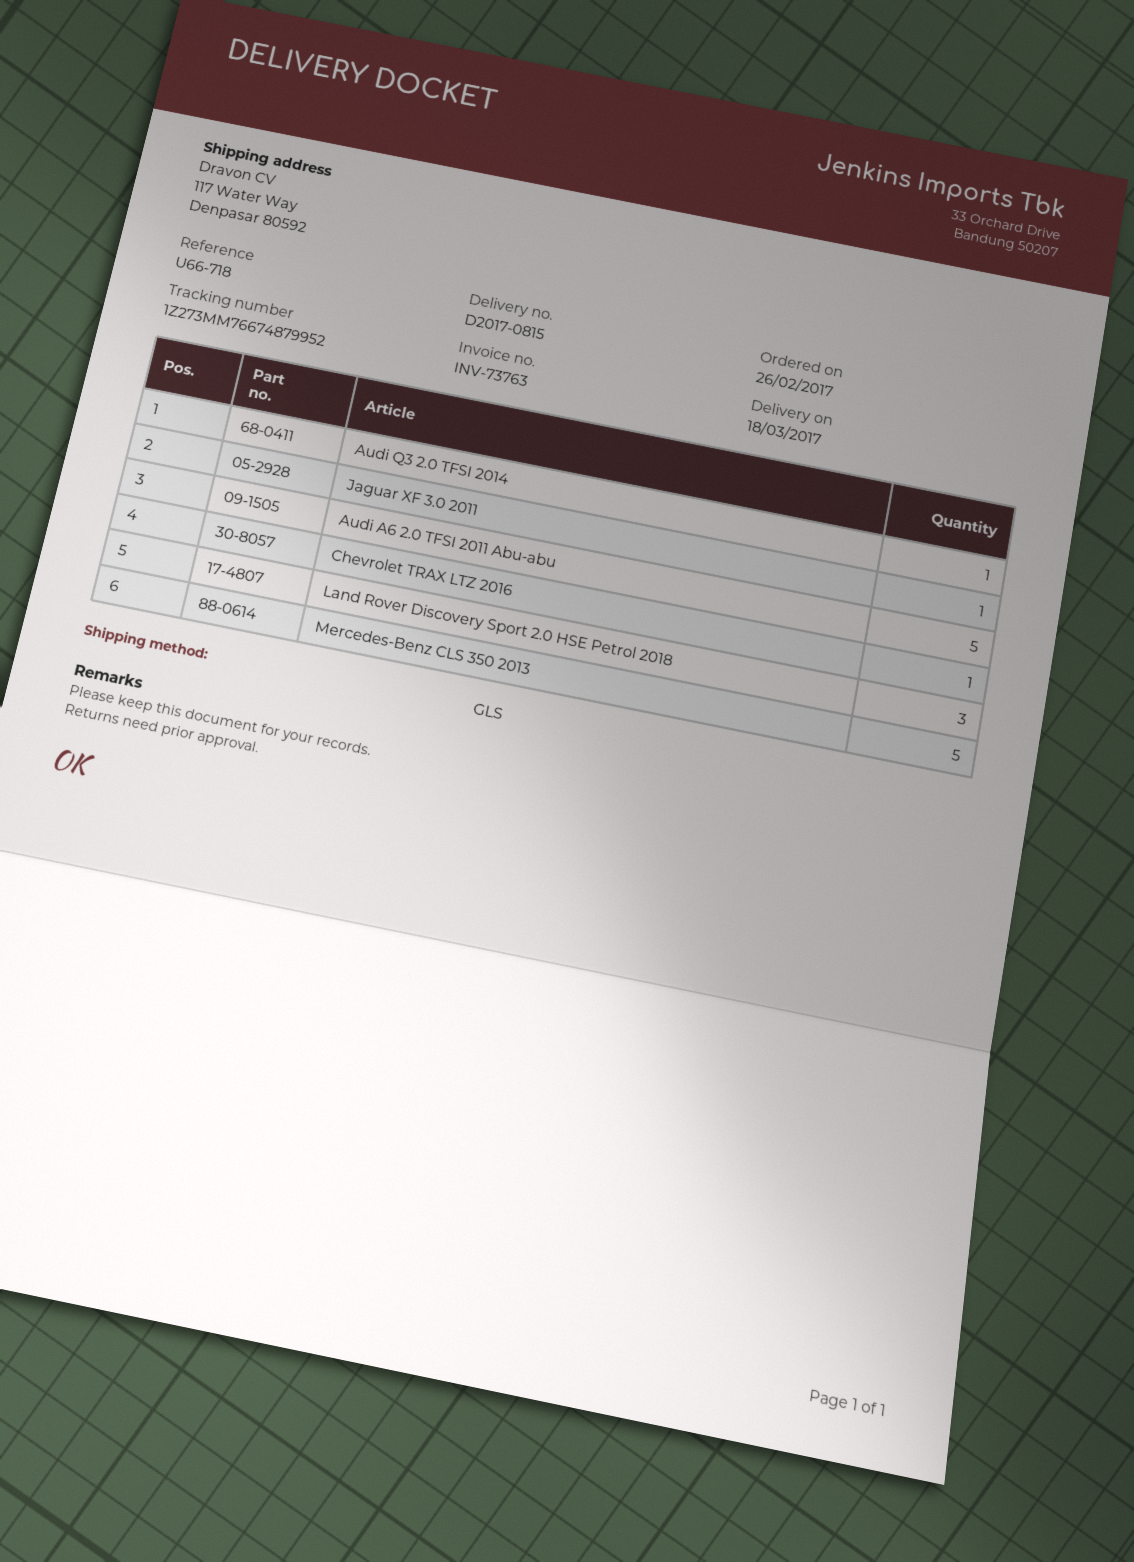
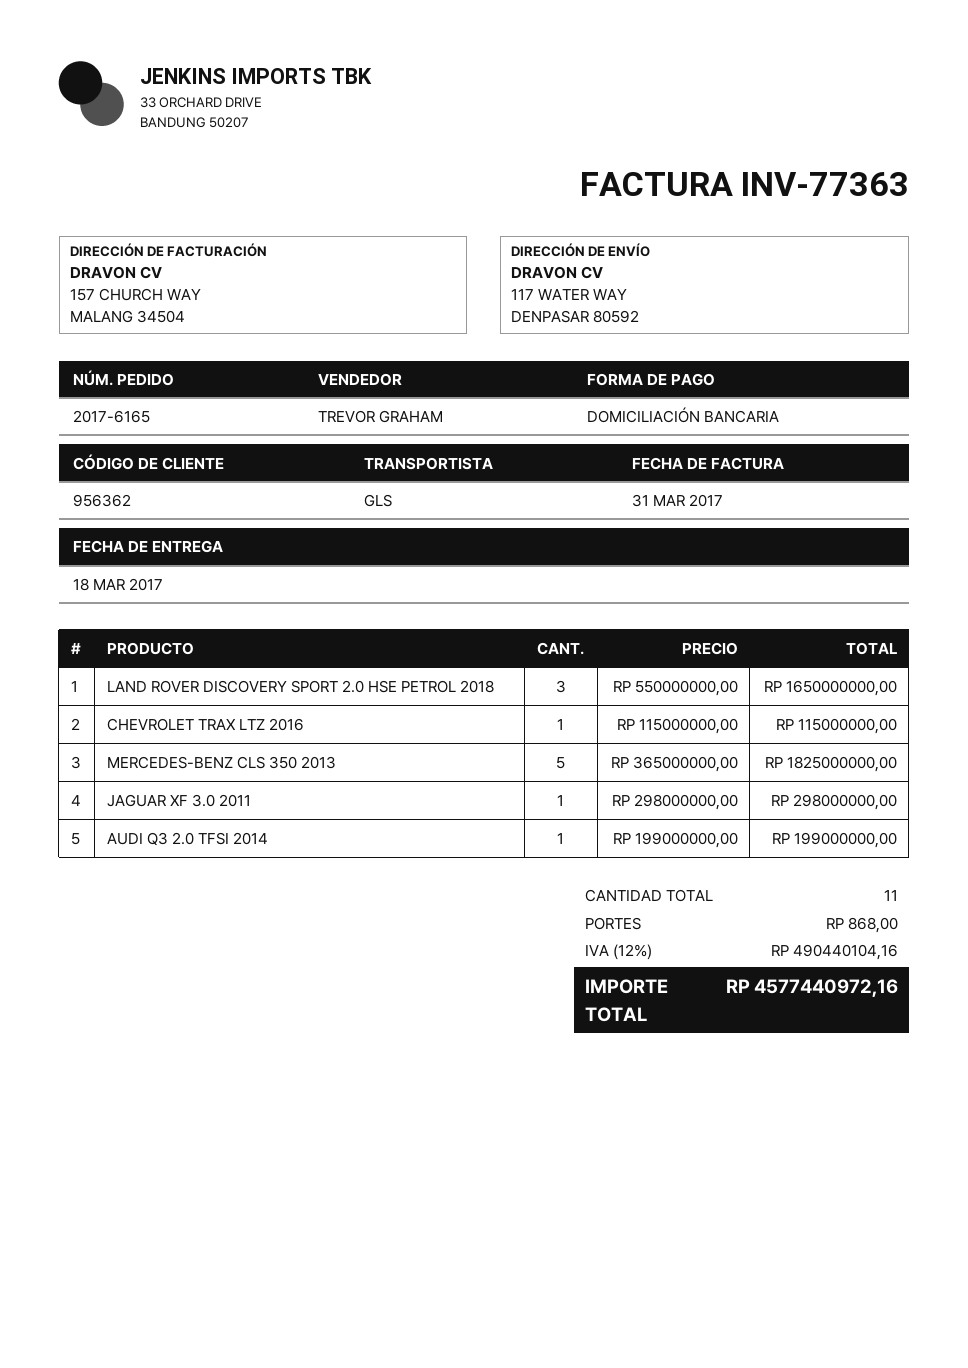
invoice number: INV-73763 -> INV-77363
Audi A6 2.0 TFSI 2011 Abu-abu: 5 -> none

